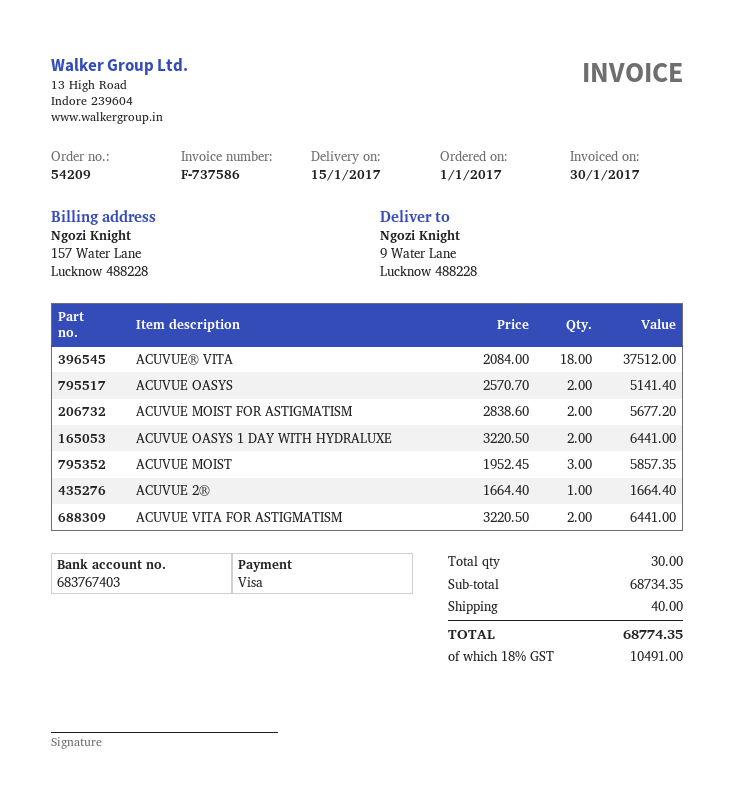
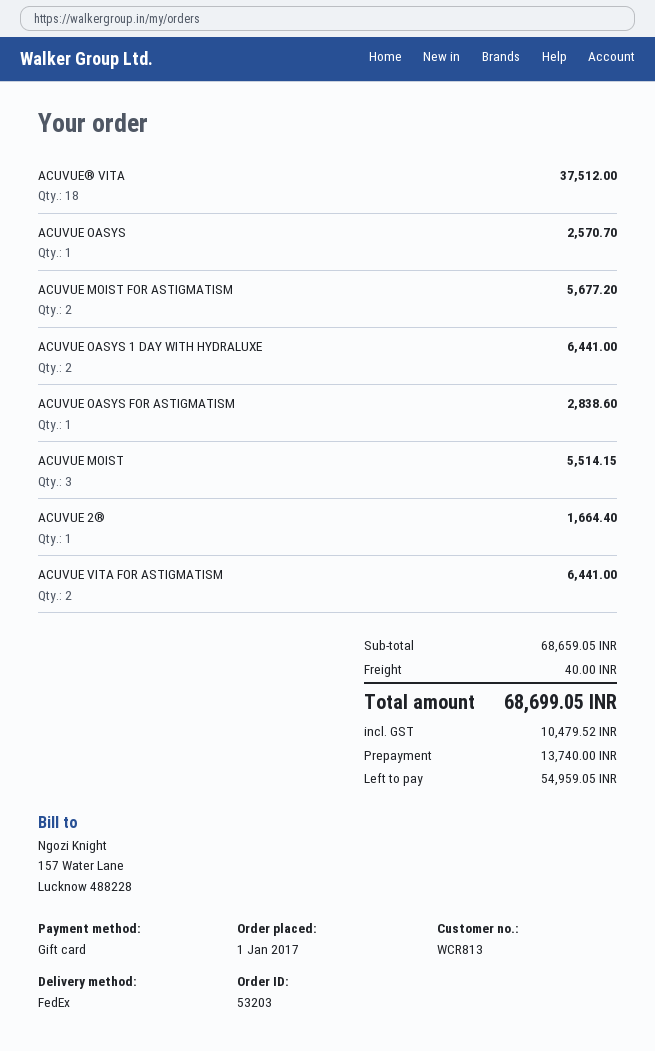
order number: 54209 -> 53203
payment method: Visa -> gift card
ACUVUE OASYS: 2 for 5141.40 -> 1 for 2570.70
ACUVUE MOIST: 3 for 5857.35 -> 3 for 5514.15
ACUVUE OASYS FOR ASTIGMATISM: none -> 1 for 2838.60
subtotal: 68734.35 -> 68659.05
tax: 10491.00 -> 10479.52
total: 68774.35 -> 68699.05

